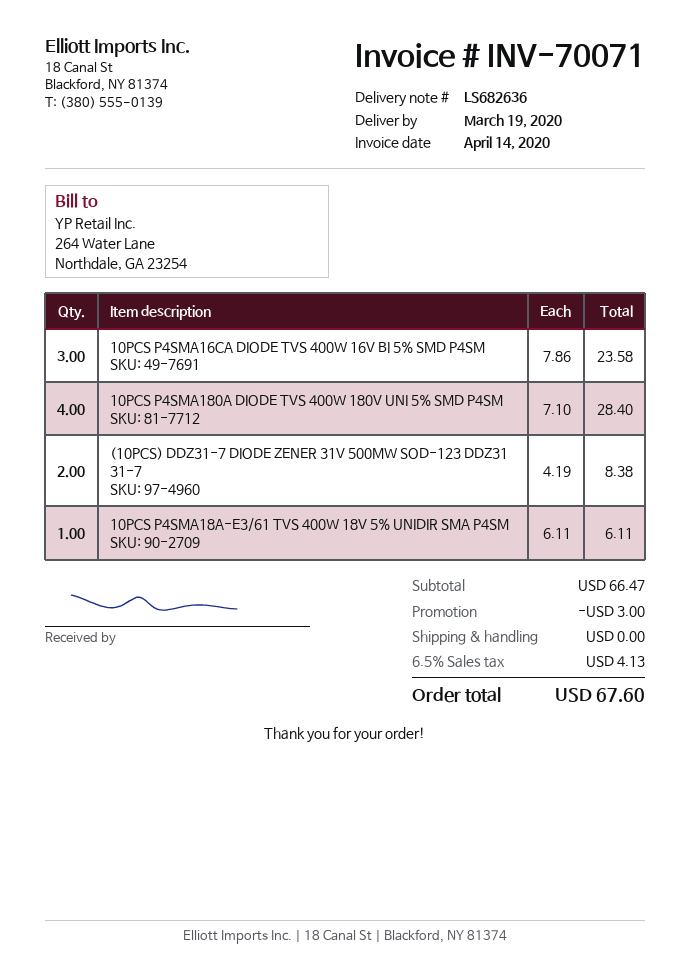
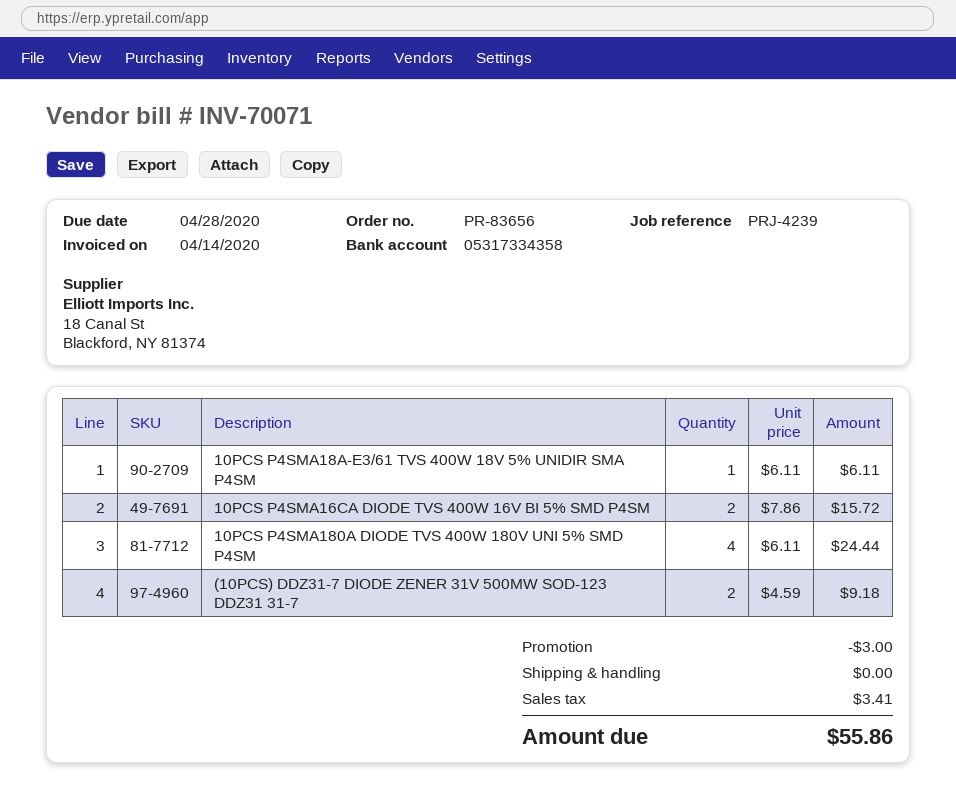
10PCS P4SMA16CA DIODE TVS 400W 16V BI 5% SMD P4SM: 3 x 7.86 = 23.58 -> 2 x 7.86 = 15.72
10PCS P4SMA180A DIODE TVS 400W 180V UNI 5% SMD P4SM: 4 x 7.10 = 28.40 -> 4 x 6.11 = 24.44
(10PCS) DDZ31-7 DIODE ZENER 31V 500MW SOD-123 DDZ31 31-7: 2 x 4.19 = 8.38 -> 2 x 4.59 = 9.18
tax: 4.13 -> 3.41
total: 67.60 -> 55.86

